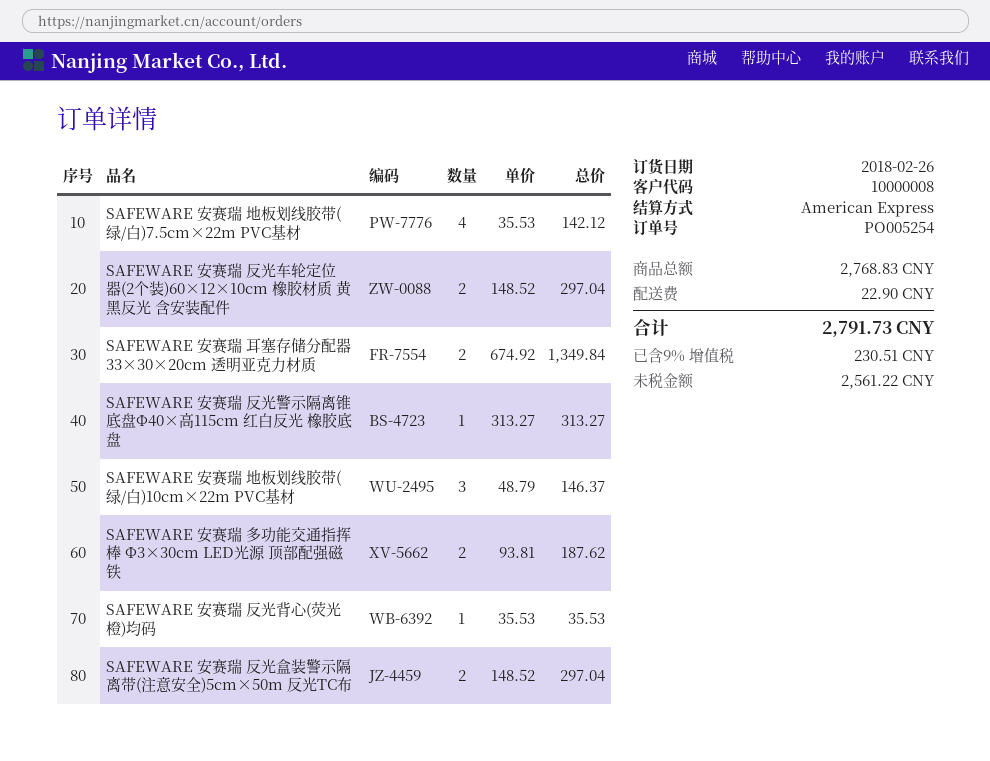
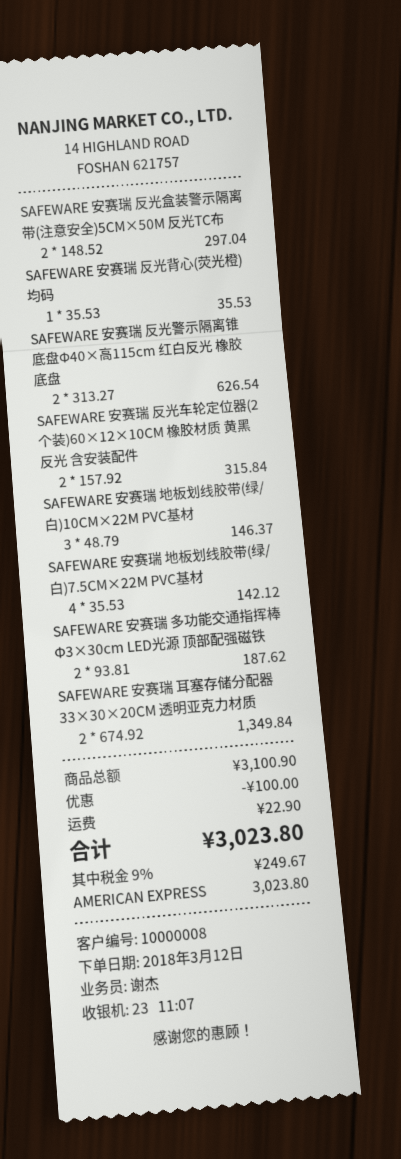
order date: 2018-02-26 -> 2018-03-12
SAFEWARE 安赛瑞 反光车轮定位器(2个装)60×12×10cm 橡胶材质 黄黑反光 含安装配件: 2 x 148.52 = 297.04 -> 2 x 157.92 = 315.84
SAFEWARE 安赛瑞 反光警示隔离锥 底盘Φ40×高115cm 红白反光 橡胶底盘: 1 x 313.27 = 313.27 -> 2 x 313.27 = 626.54
subtotal: 2768.83 -> 3100.90
discount: none -> 100.00
tax: 9% = 230.51 -> 9% = 249.67
total: 2791.73 -> 3023.80

